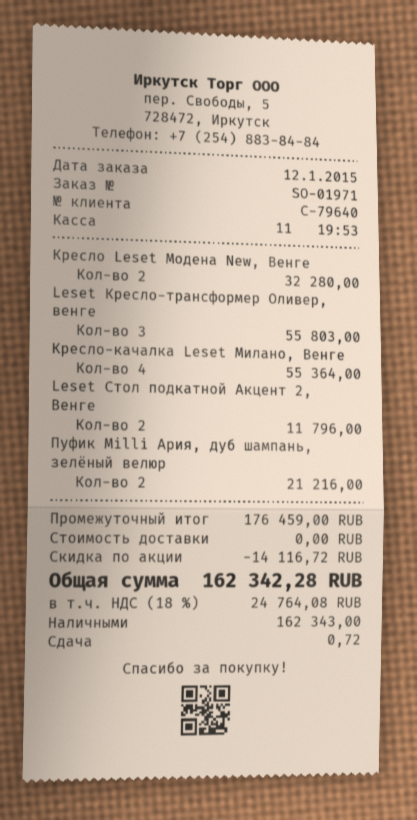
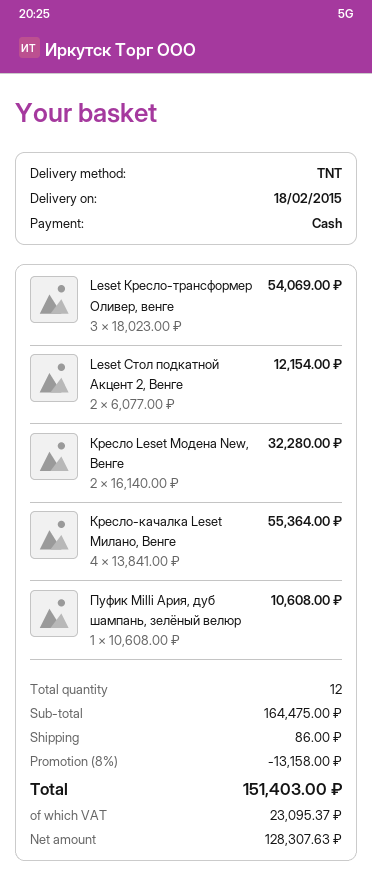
Leset Кресло-трансформер Оливер, венге: 3 for 55803.00 -> 3 for 54069.00
Leset Стол подкатной Акцент 2, Венге: 2 for 11796.00 -> 2 for 12154.00
Пуфик Milli Ария, дуб шампань, зелёный велюр: 2 for 21216.00 -> 1 for 10608.00
subtotal: 176459.00 -> 164475.00
discount: 14116.72 -> 13158.00
shipping: 0.00 -> 86.00
tax: 24764.08 -> 23095.37
total: 162342.28 -> 151403.00

